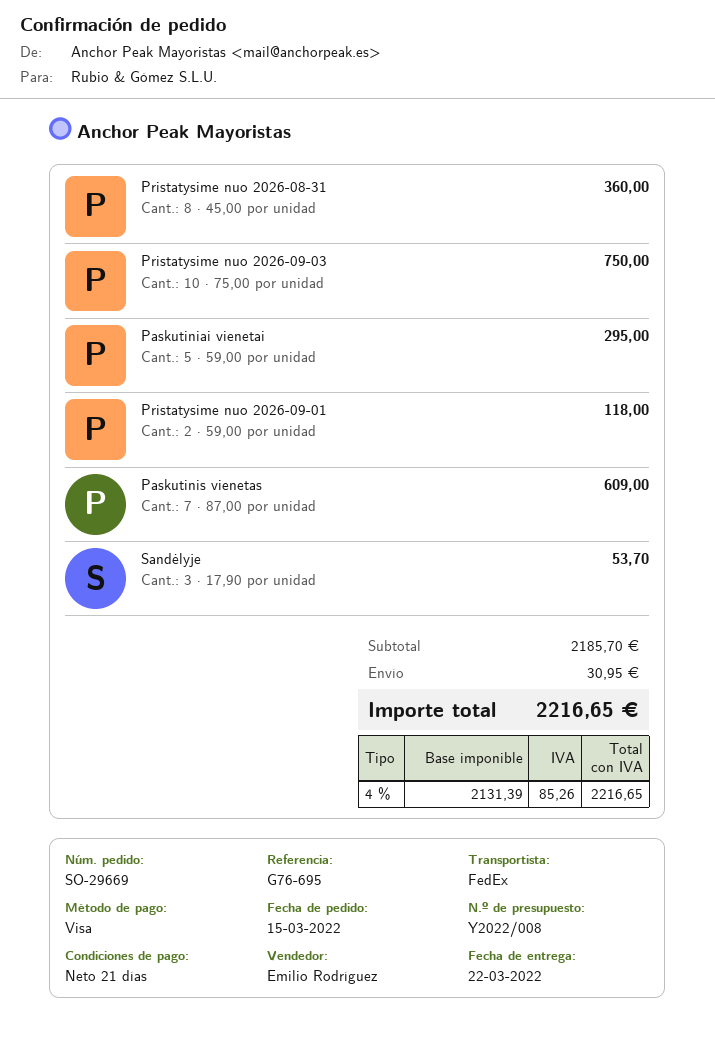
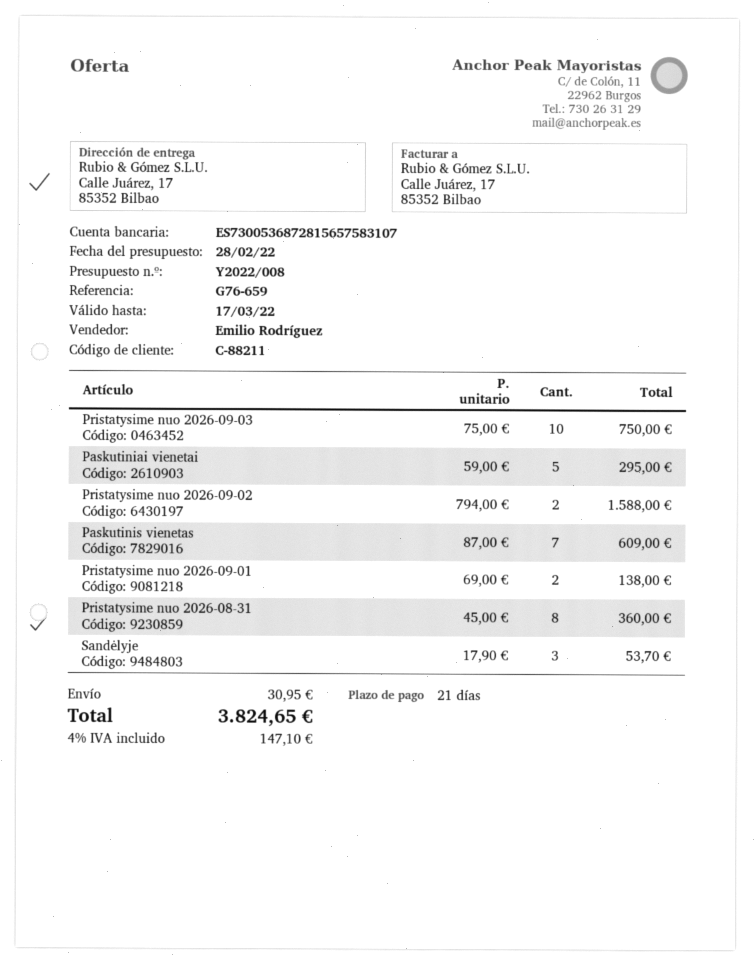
reference: G76-695 -> G76-659
Pristatysime nuo 2026‑09‑01: 2 x 59.00 = 118.00 -> 2 x 69.00 = 138.00
Pristatysime nuo 2026‑09‑02: none -> 2 x 794.00 = 1588.00
tax: 4% = 85.26 -> 4% = 147.10
total: 2216.65 -> 3824.65

